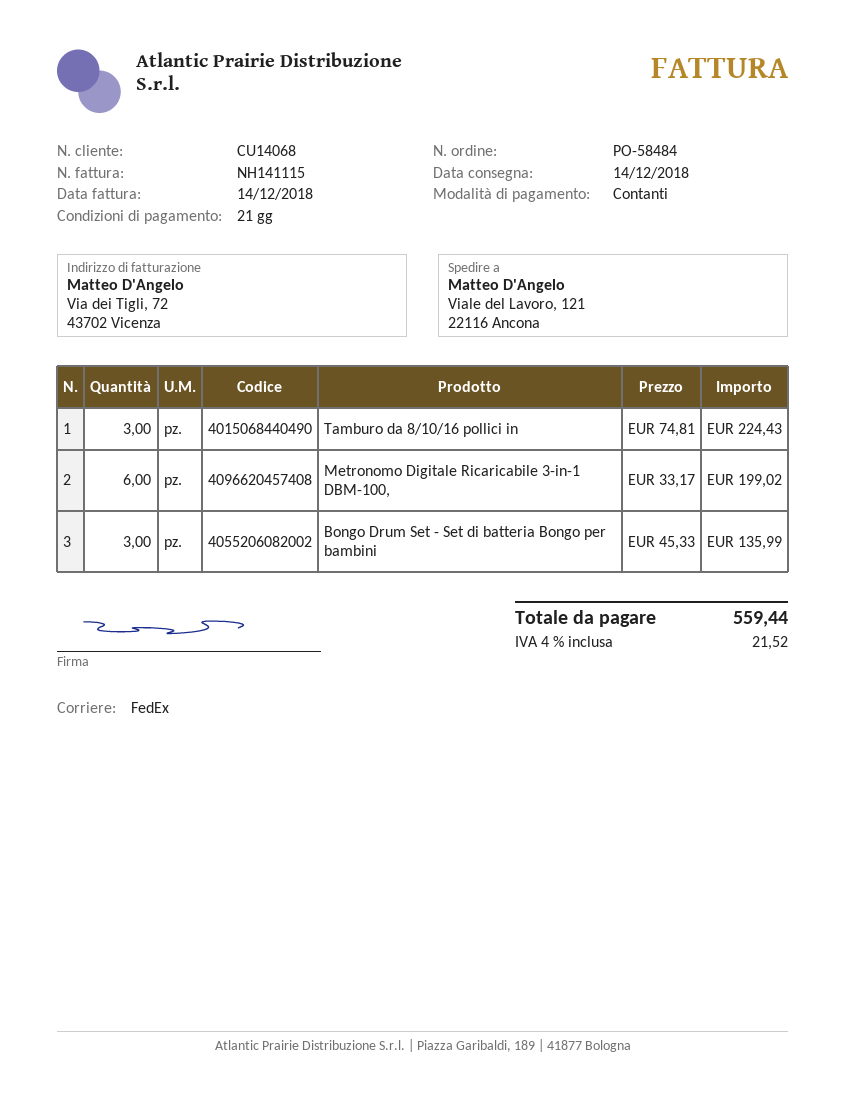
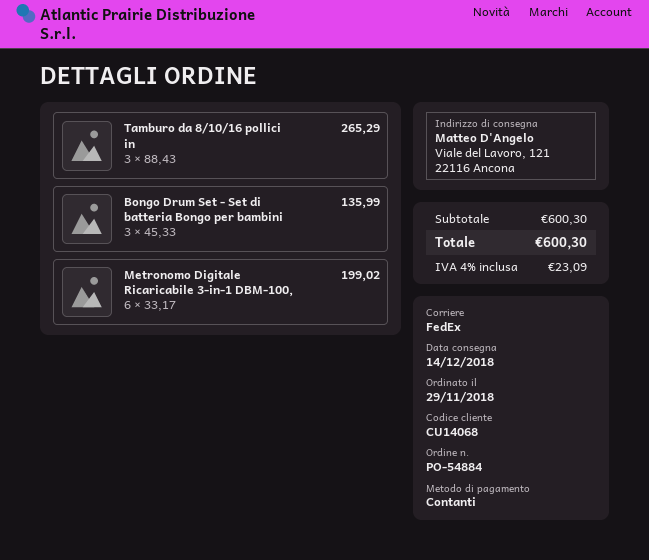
order number: PO-58484 -> PO-54884
Tamburo da 8/10/16 pollici in: 3 x 74.81 = 224.43 -> 3 x 88.43 = 265.29
tax: 4% = 21.52 -> 4% = 23.09
total: 559.44 -> 600.30

